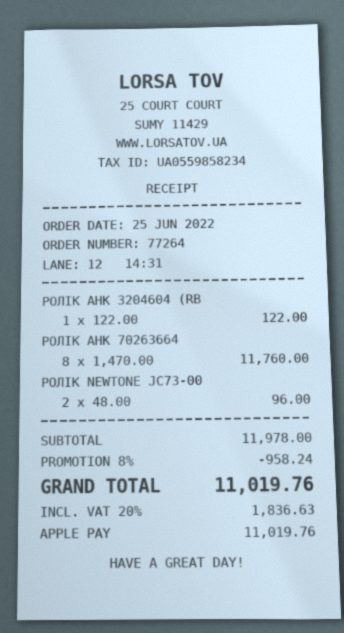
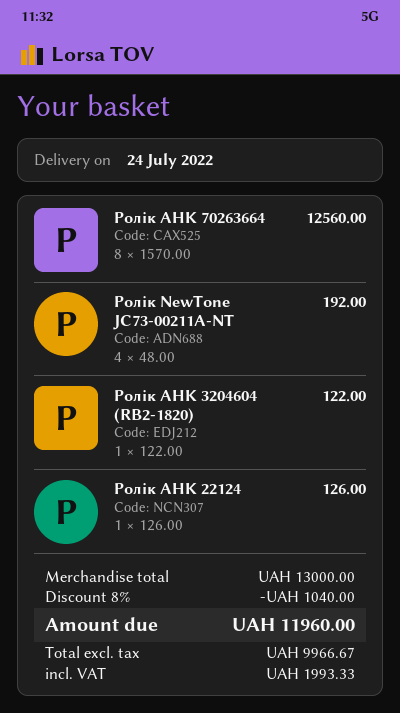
РОЛІК AHK 70263664: 8 x 1470.00 = 11760.00 -> 8 x 1570.00 = 12560.00
РОЛІК NEWTONE JC73-00: 2 x 48.00 = 96.00 -> 4 x 48.00 = 192.00
Ролік AHK 22124: none -> 1 x 126.00 = 126.00
subtotal: 11978.00 -> 13000.00
discount: 8% = 958.24 -> 8% = 1040.00
tax: 1836.63 -> 1993.33
total: 11019.76 -> 11960.00

